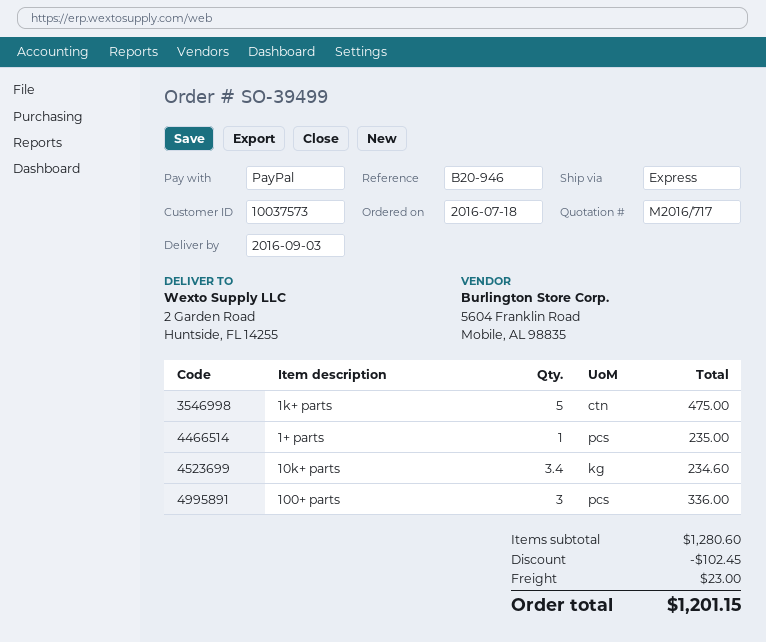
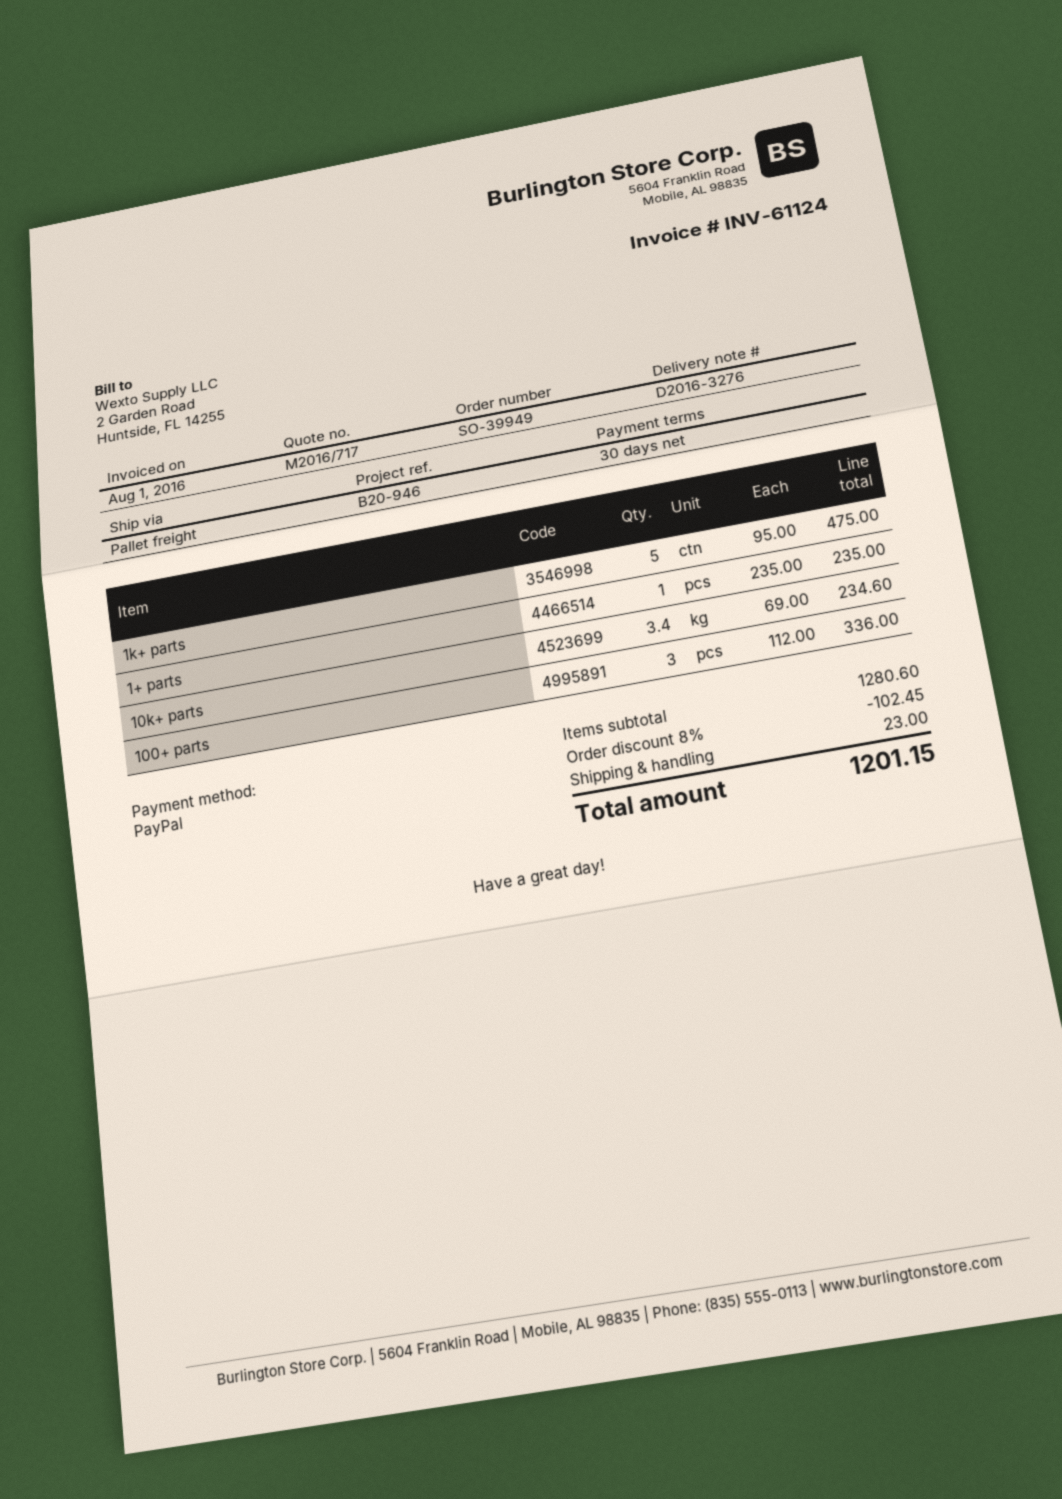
order number: SO-39499 -> SO-39949
shipping method: express -> pallet freight

